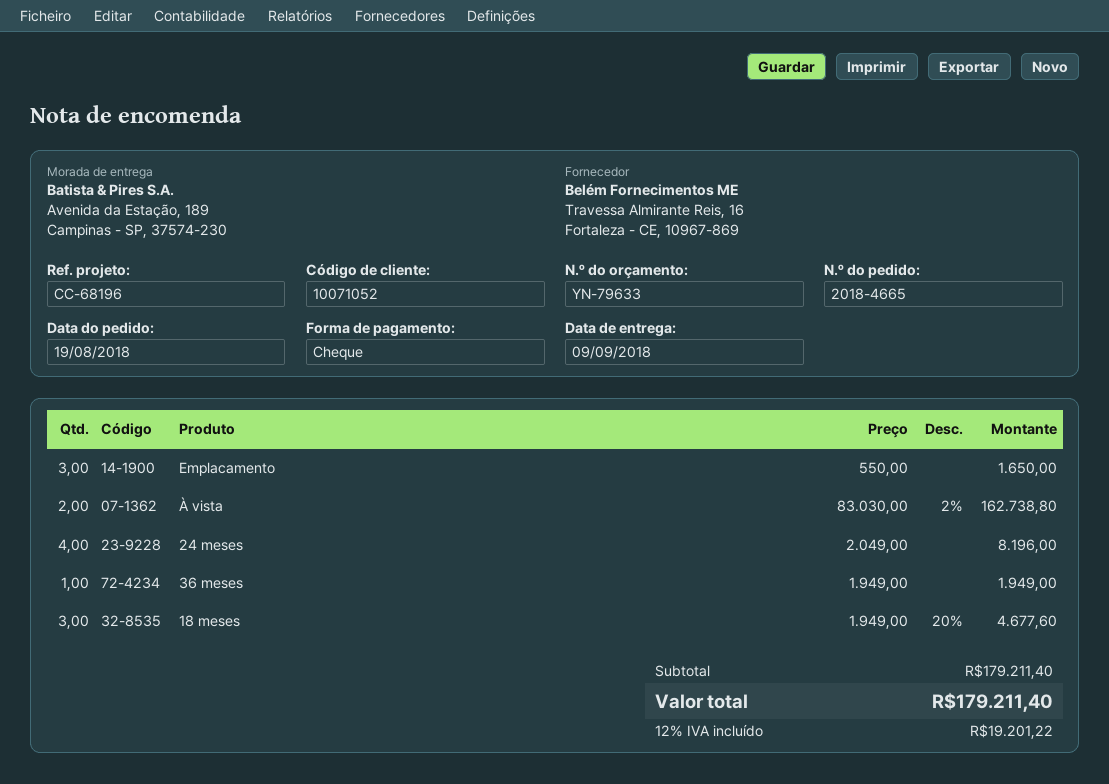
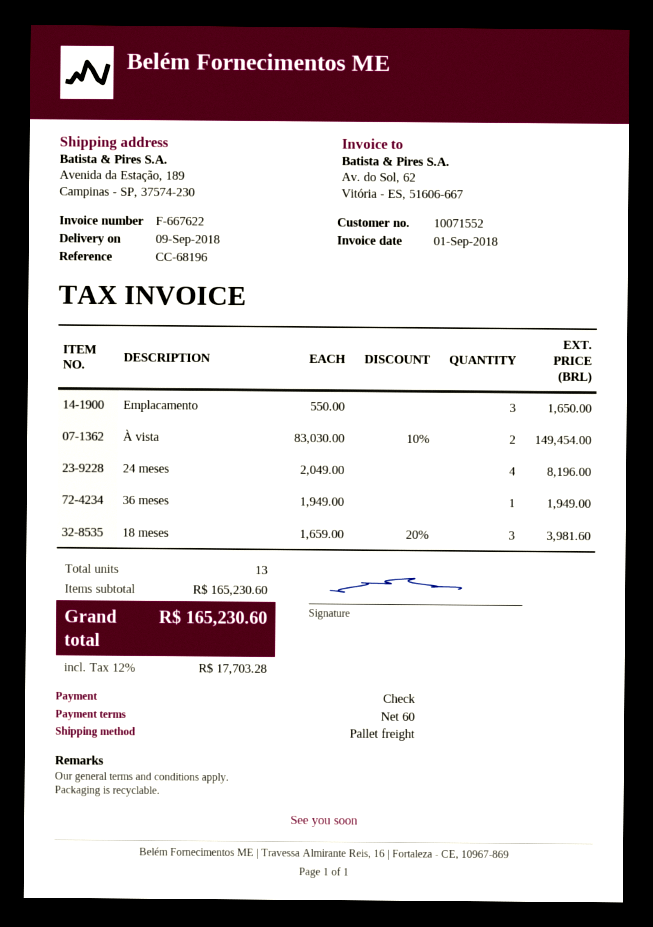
customer number: 10071052 -> 10071552
À vista: 2 x 83030.00 - 2% = 162738.80 -> 2 x 83030.00 - 10% = 149454.00
18 meses: 3 x 1949.00 - 20% = 4677.60 -> 3 x 1659.00 - 20% = 3981.60
subtotal: 179211.40 -> 165230.60
tax: 12% = 19201.22 -> 12% = 17703.28
total: 179211.40 -> 165230.60

